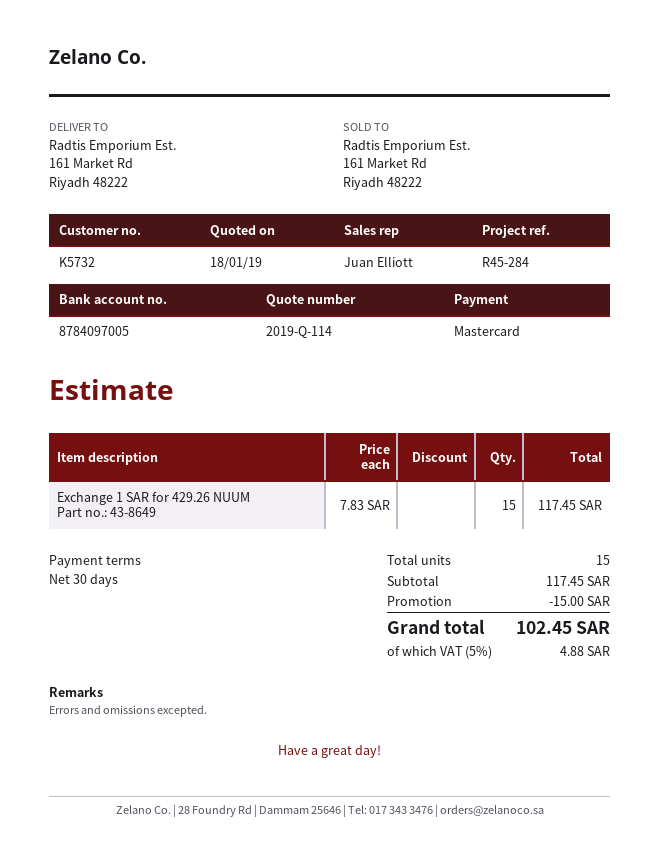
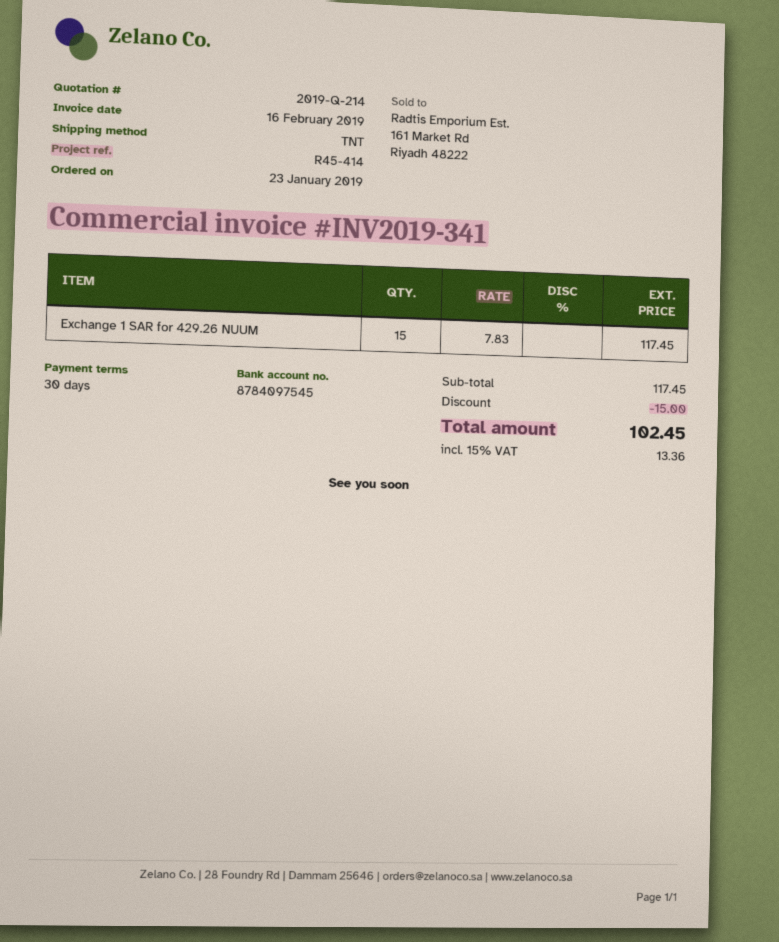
quote number: 2019-Q-114 -> 2019-Q-214
reference: R45-284 -> R45-414
bank account: 8784097005 -> 8784097545
tax: 5% = 4.88 -> 15% = 13.36

